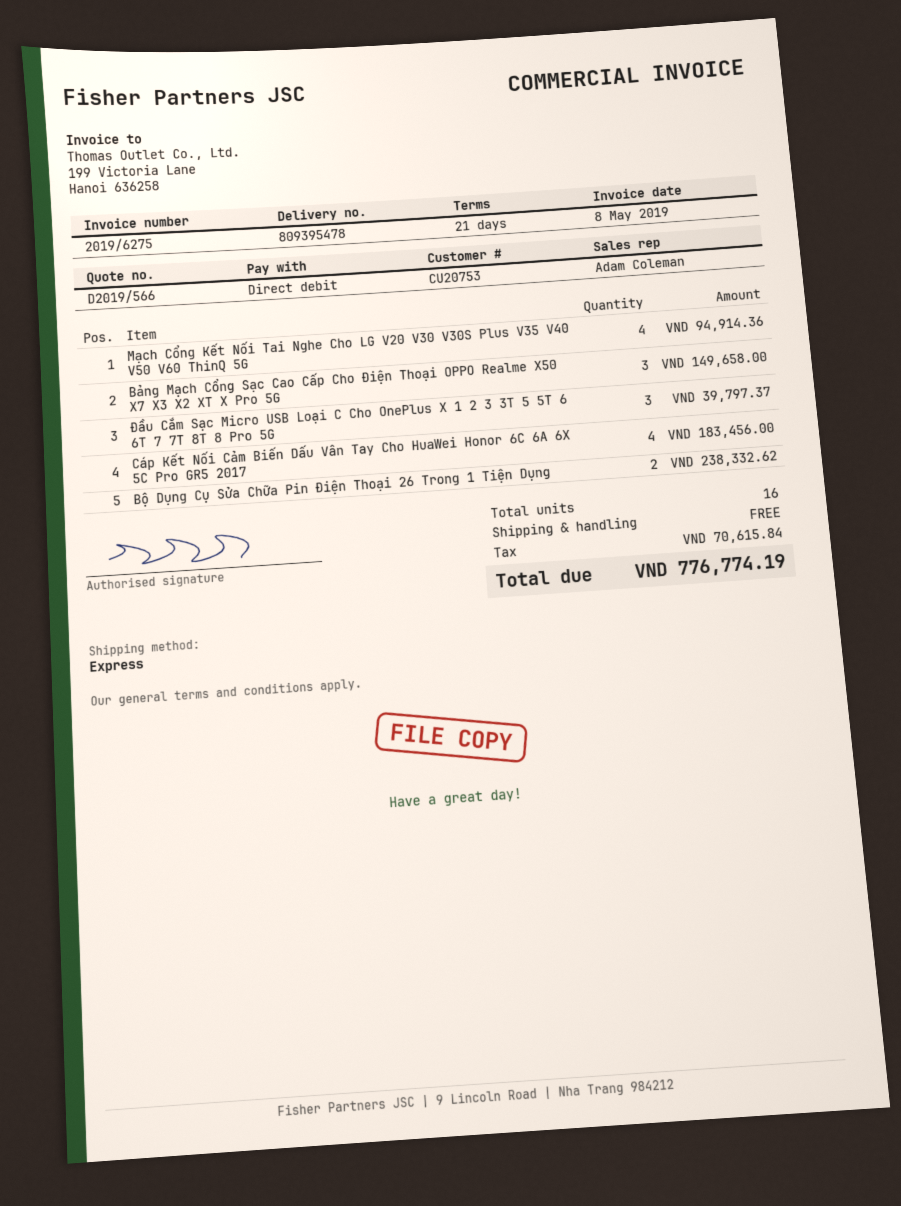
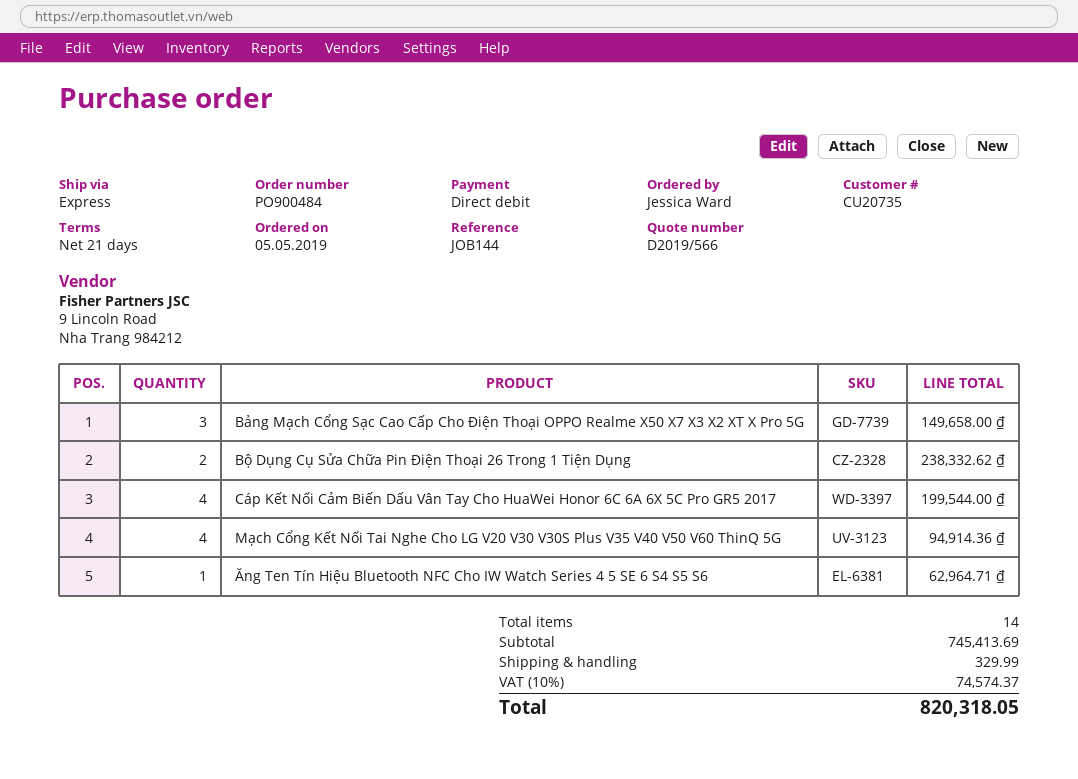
customer number: CU20753 -> CU20735
Đầu Cắm Sạc Micro USB Loại C Cho OnePlus X 1 2 3 3T 5 5T 6 6T 7 7T 8T 8 Pro 5G: 3 for 39797.37 -> none
Cáp Kết Nối Cảm Biến Dấu Vân Tay Cho HuaWei Honor 6C 6A 6X 5C Pro GR5 2017: 4 for 183456.00 -> 4 for 199544.00
Ăng Ten Tín Hiệu Bluetooth NFC Cho IW Watch Series 4 5 SE 6 S4 S5 S6: none -> 1 for 62964.71
total quantity: 16 -> 14
shipping: 0.00 -> 329.99
tax: 70615.84 -> 74574.37
total: 776774.19 -> 820318.05

